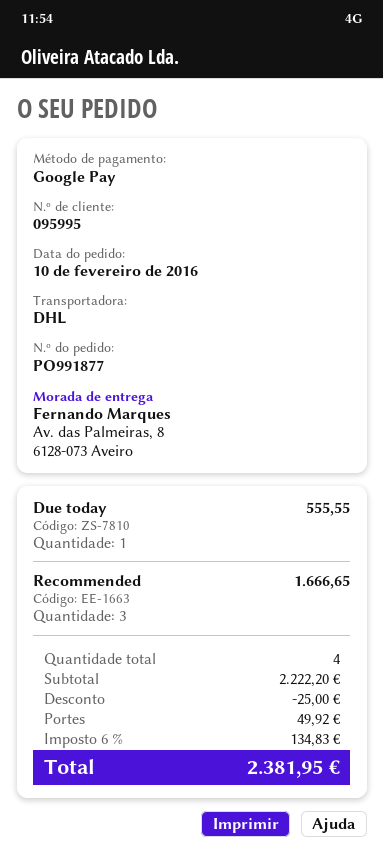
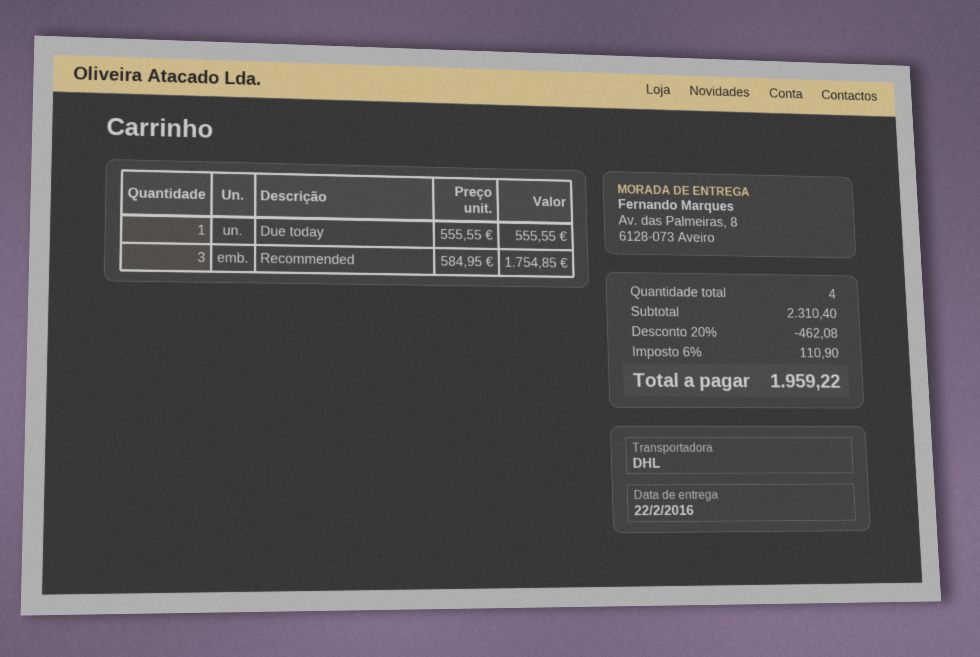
Recommended: 3 for 1666.65 -> 3 for 1754.85
subtotal: 2222.20 -> 2310.40
discount: 25.00 -> 462.08
shipping: 49.92 -> none
tax: 6% = 134.83 -> 6% = 110.90
total: 2381.95 -> 1959.22

